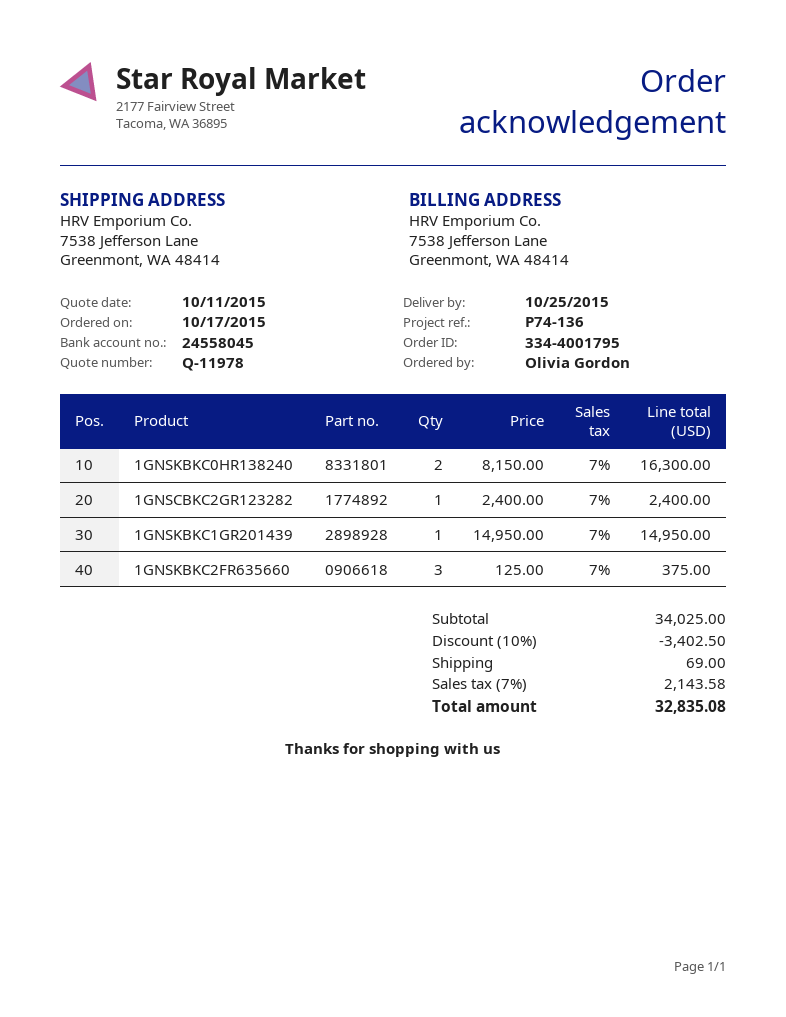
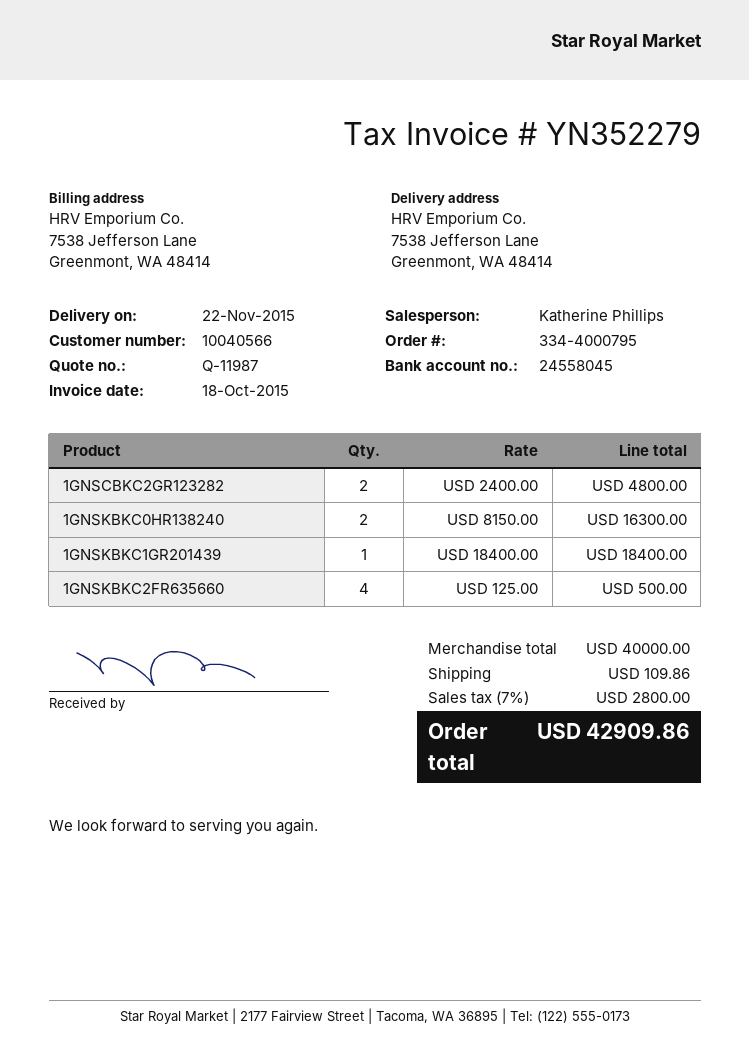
quote number: Q-11978 -> Q-11987
order number: 334-4001795 -> 334-4000795
delivery date: 2015-10-25 -> 2015-11-22
1GNSCBKC2GR123282: 1 x 2400.00 = 2400.00 -> 2 x 2400.00 = 4800.00
1GNSKBKC1GR201439: 1 x 14950.00 = 14950.00 -> 1 x 18400.00 = 18400.00
1GNSKBKC2FR635660: 3 x 125.00 = 375.00 -> 4 x 125.00 = 500.00
subtotal: 34025.00 -> 40000.00
discount: 10% = 3402.50 -> none
shipping: 69.00 -> 109.86
tax: 7% = 2143.58 -> 7% = 2800.00
total: 32835.08 -> 42909.86

